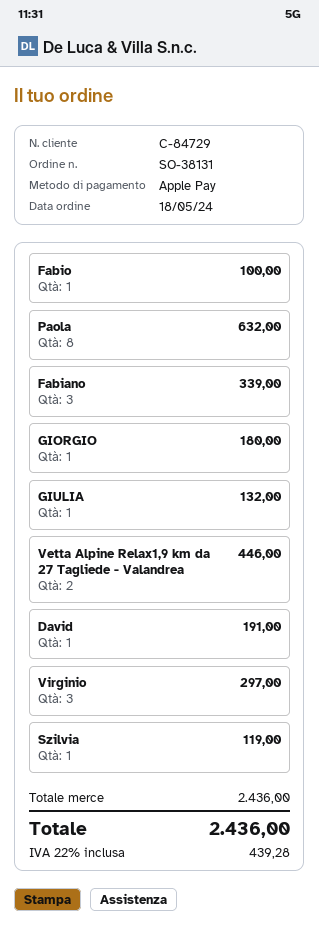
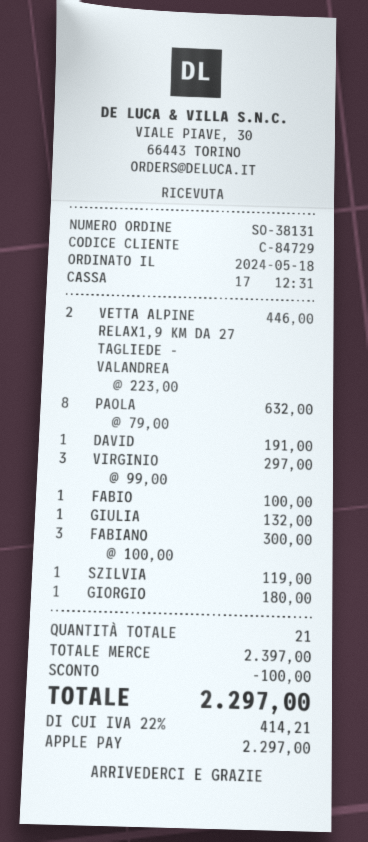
Fabiano: 3 for 339.00 -> 3 for 300.00
subtotal: 2436.00 -> 2397.00
discount: none -> 100.00
tax: 22% = 439.28 -> 22% = 414.21
total: 2436.00 -> 2297.00

